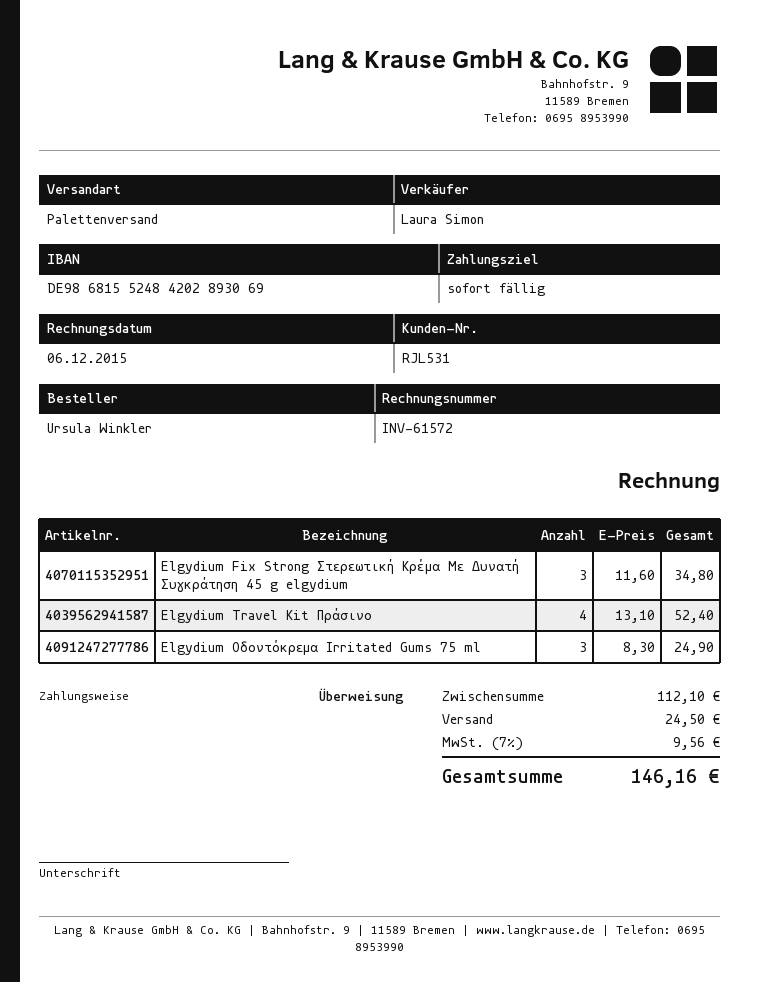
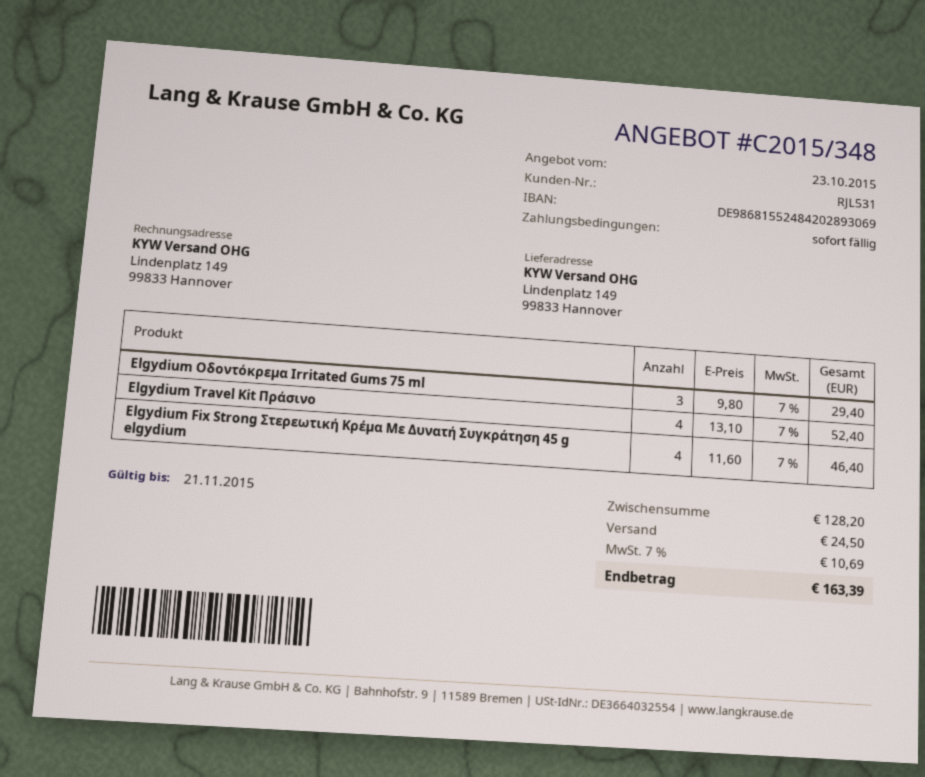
Elgydium Fix Strong Στερεωτική Κρέμα Με Δυνατή Συγκράτηση 45 g elgydium: 3 x 11.60 = 34.80 -> 4 x 11.60 = 46.40
Elgydium Οδοντόκρεμα Irritated Gums 75 ml: 3 x 8.30 = 24.90 -> 3 x 9.80 = 29.40
subtotal: 112.10 -> 128.20
tax: 7% = 9.56 -> 7% = 10.69
total: 146.16 -> 163.39

